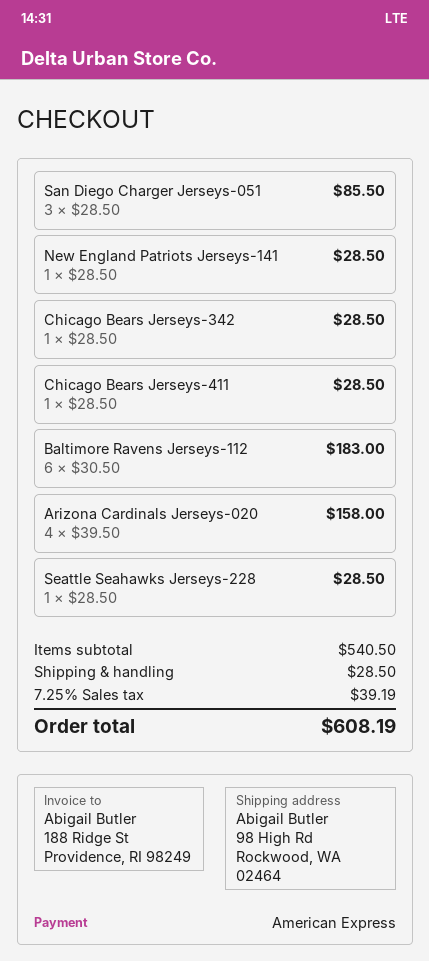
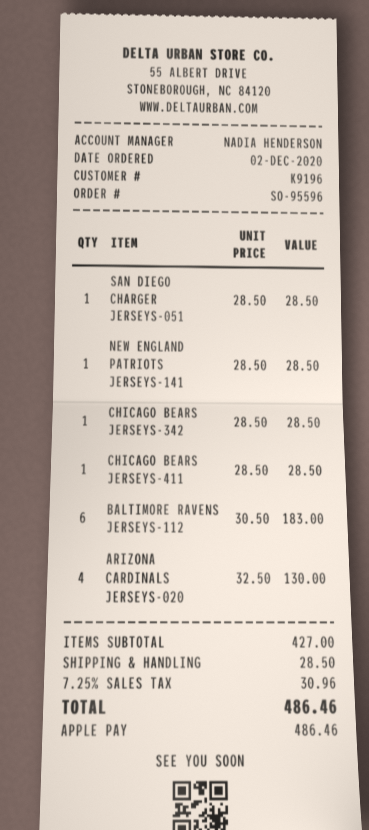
payment method: American Express -> Apple Pay
San Diego Charger Jerseys-051: 3 x 28.50 = 85.50 -> 1 x 28.50 = 28.50
Arizona Cardinals Jerseys-020: 4 x 39.50 = 158.00 -> 4 x 32.50 = 130.00
Seattle Seahawks Jerseys-228: 1 x 28.50 = 28.50 -> none
subtotal: 540.50 -> 427.00
tax: 7.25% = 39.19 -> 7.25% = 30.96
total: 608.19 -> 486.46

